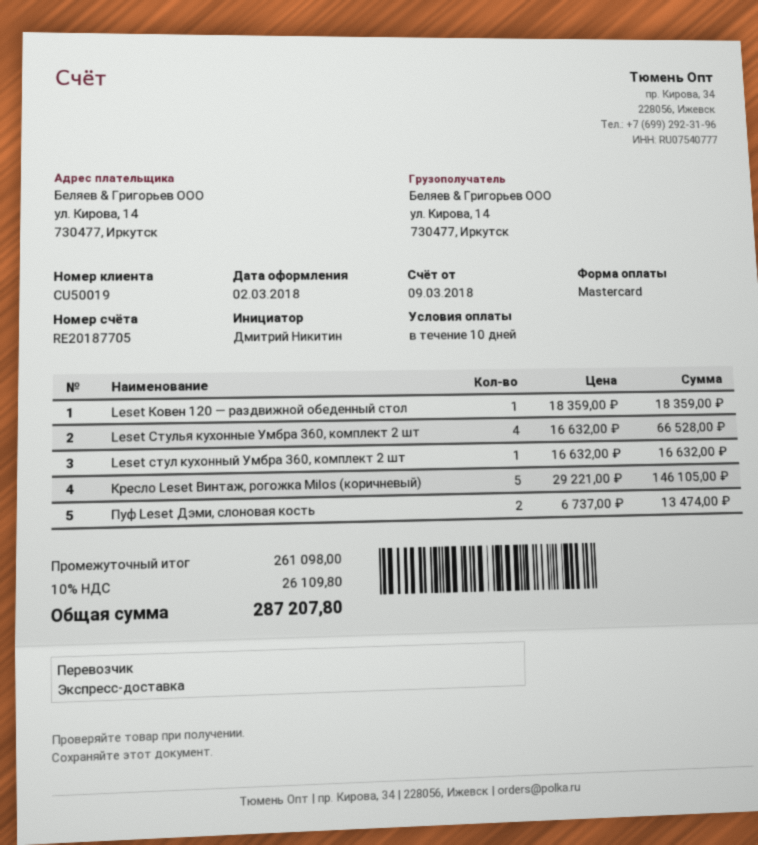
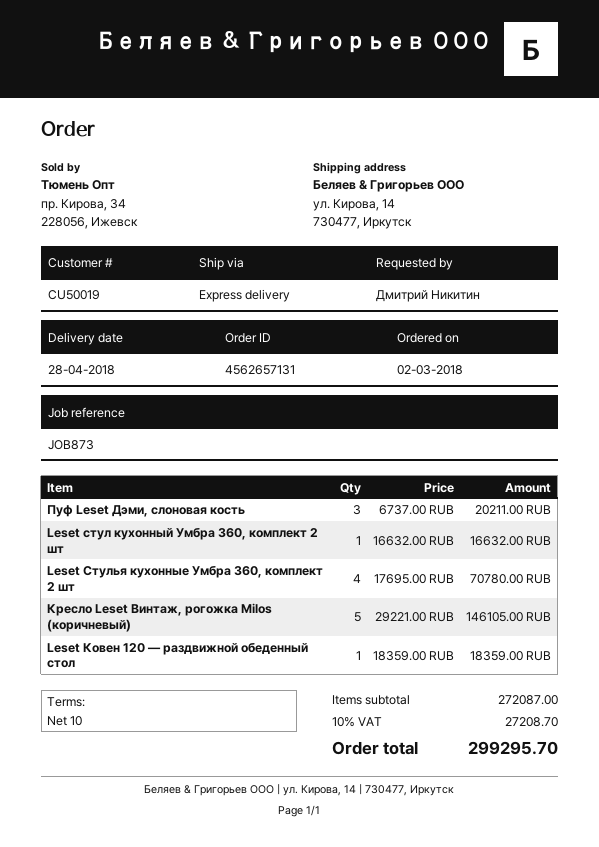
Leset Стулья кухонные Умбра 360, комплект 2 шт: 4 x 16632.00 = 66528.00 -> 4 x 17695.00 = 70780.00
Пуф Leset Дэми, слоновая кость: 2 x 6737.00 = 13474.00 -> 3 x 6737.00 = 20211.00
subtotal: 261098.00 -> 272087.00
tax: 10% = 26109.80 -> 10% = 27208.70
total: 287207.80 -> 299295.70

